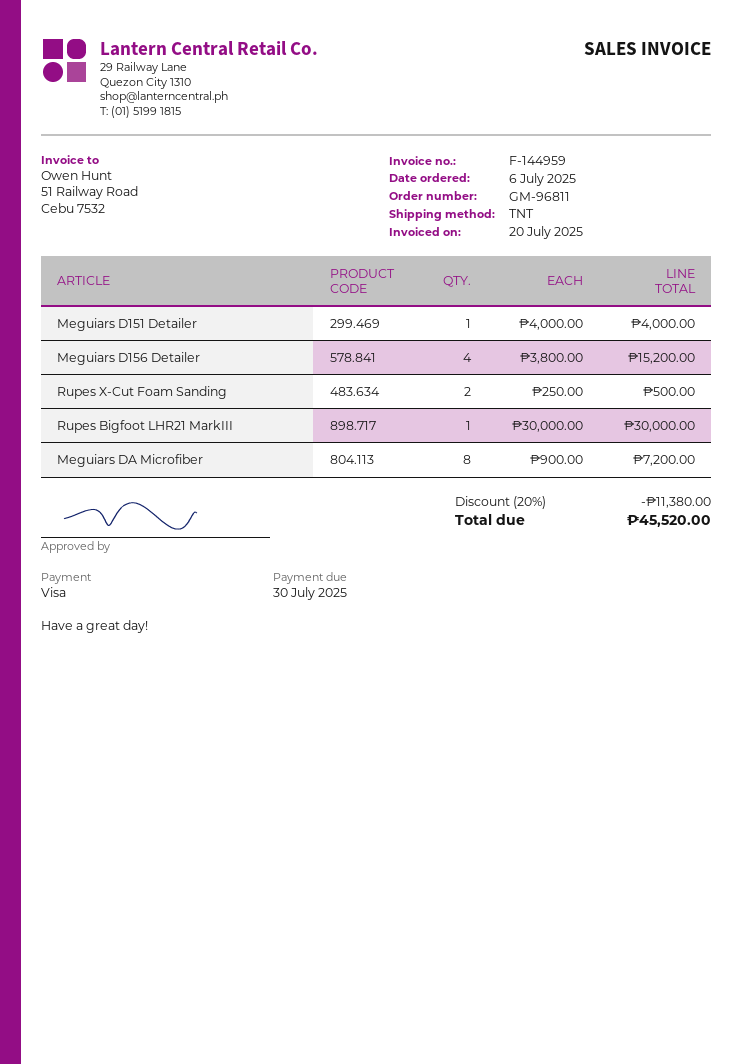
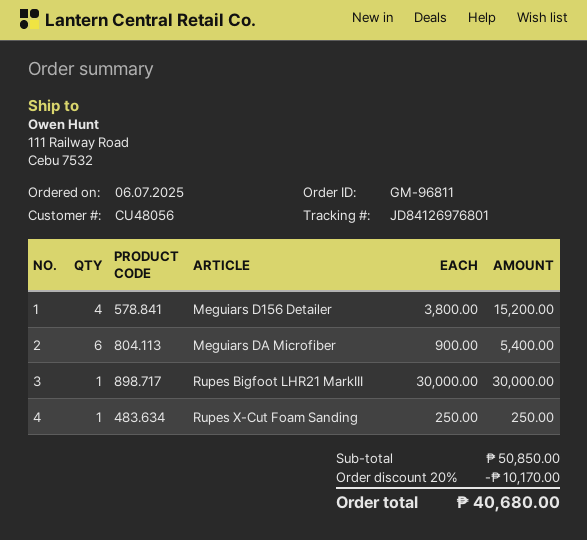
Meguiars D151 Detailer: 1 x 4000.00 = 4000.00 -> none
Rupes X-Cut Foam Sanding: 2 x 250.00 = 500.00 -> 1 x 250.00 = 250.00
Meguiars DA Microfiber: 8 x 900.00 = 7200.00 -> 6 x 900.00 = 5400.00
discount: 20% = 11380.00 -> 20% = 10170.00
total: 45520.00 -> 40680.00

